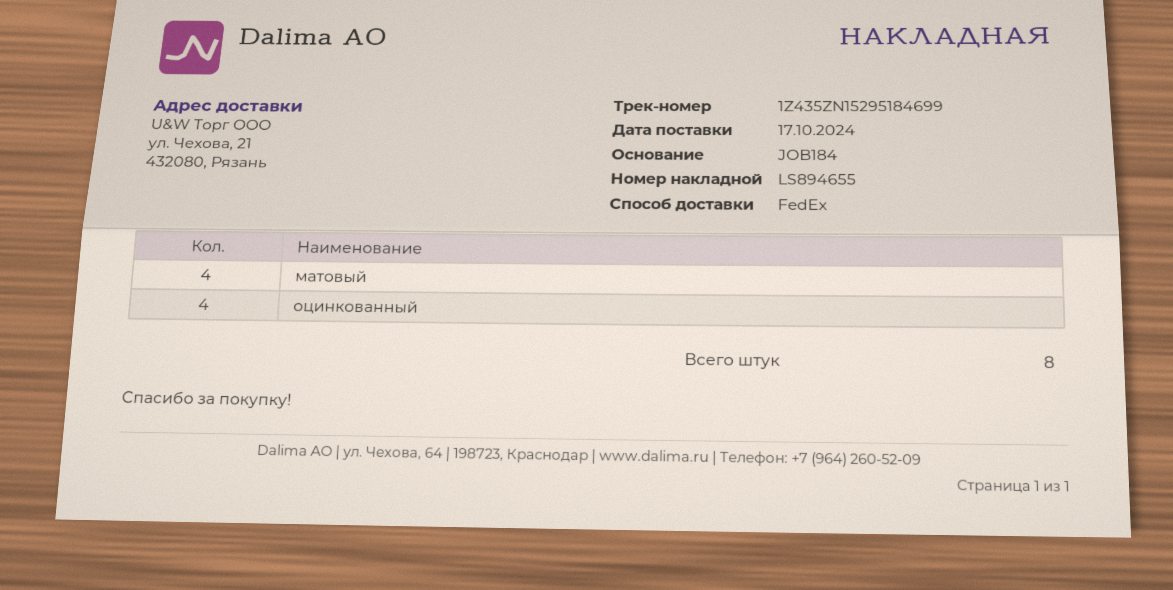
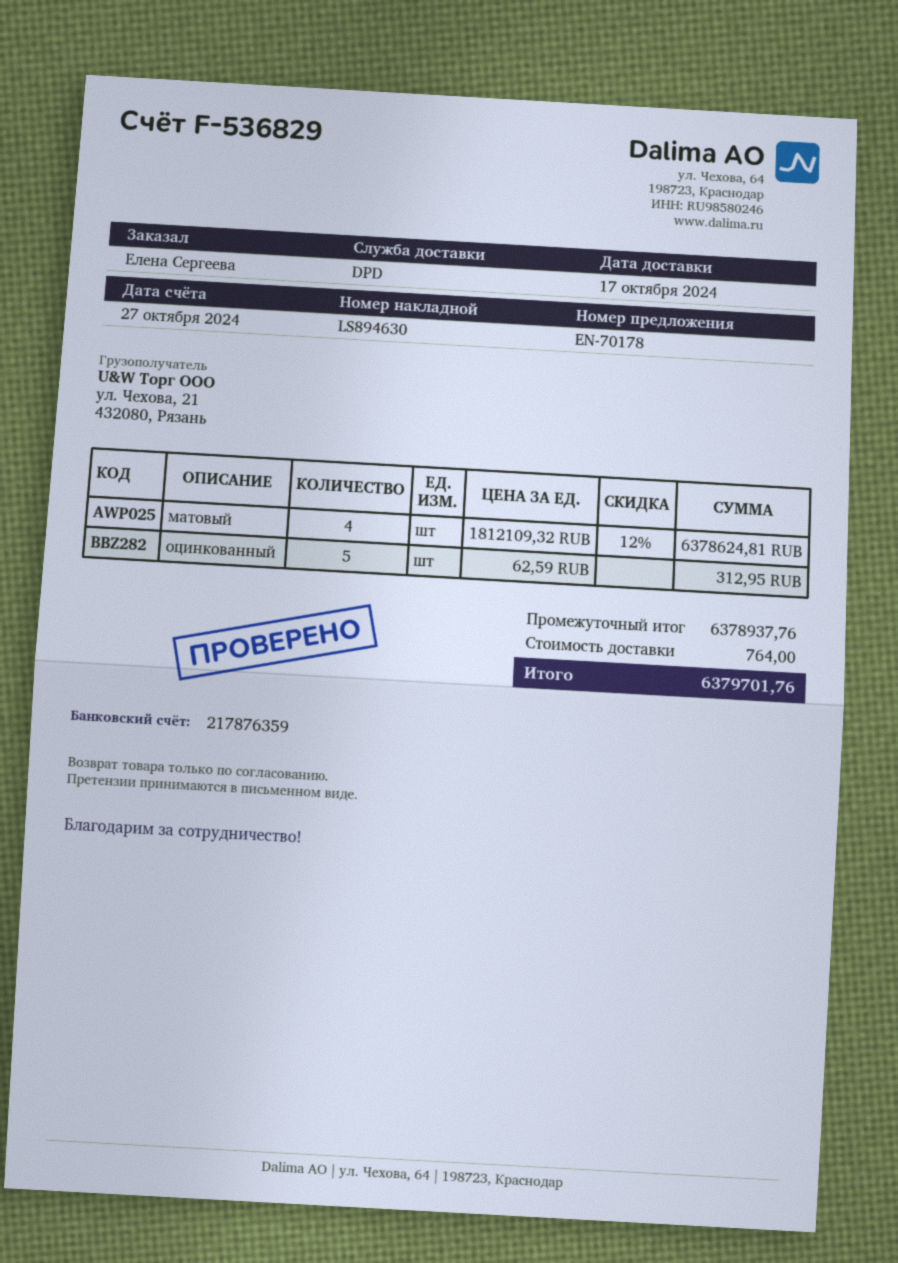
delivery note number: LS894655 -> LS894630
shipping method: FedEx -> DPD
оцинкованный: 4 -> 5

